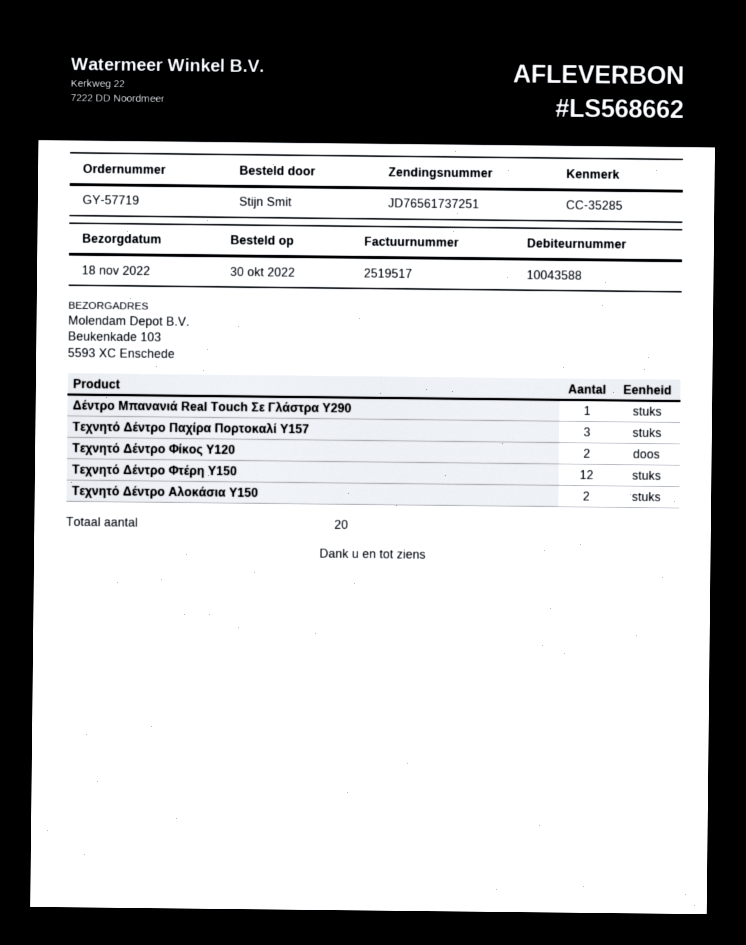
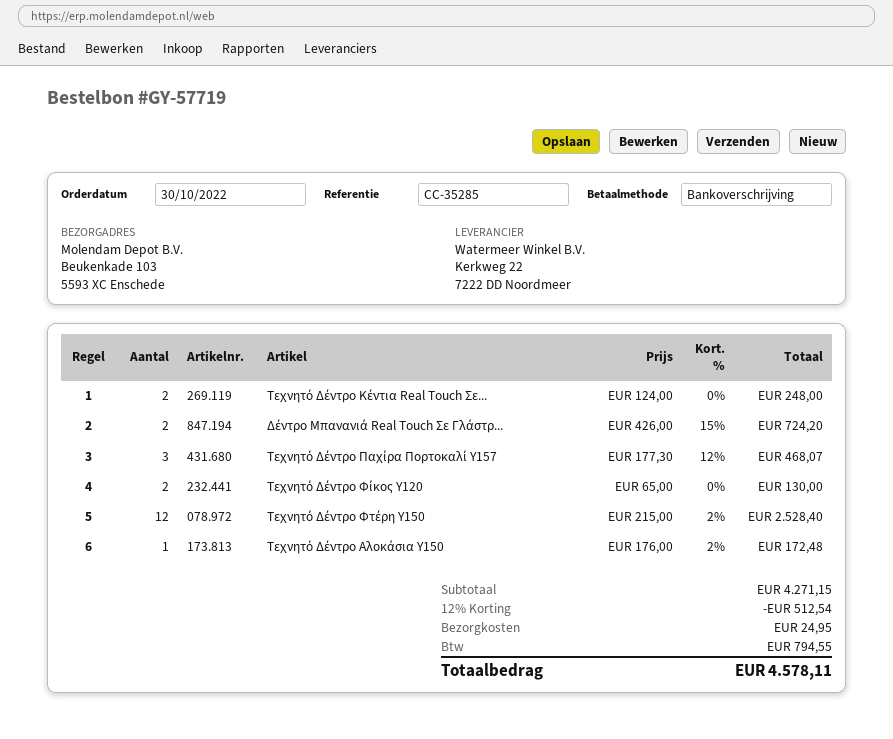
Δέντρο Μπανανιά Real Touch Σε Γλάστρα Υ290: 1 -> 2
Τεχνητό Δέντρο Αλοκάσια Υ150: 2 -> 1
Τεχνητό Δέντρο Κέντια Real Touch Σε...: none -> 2

